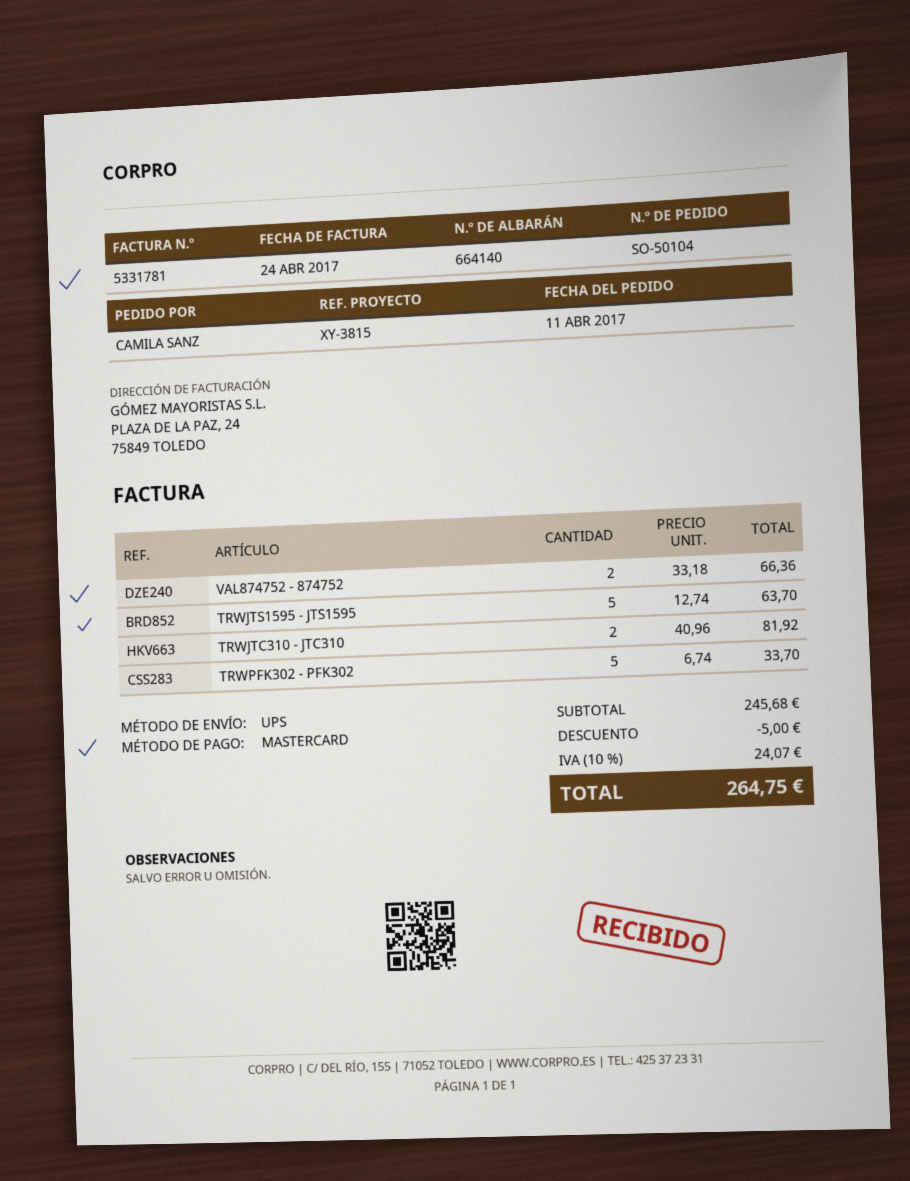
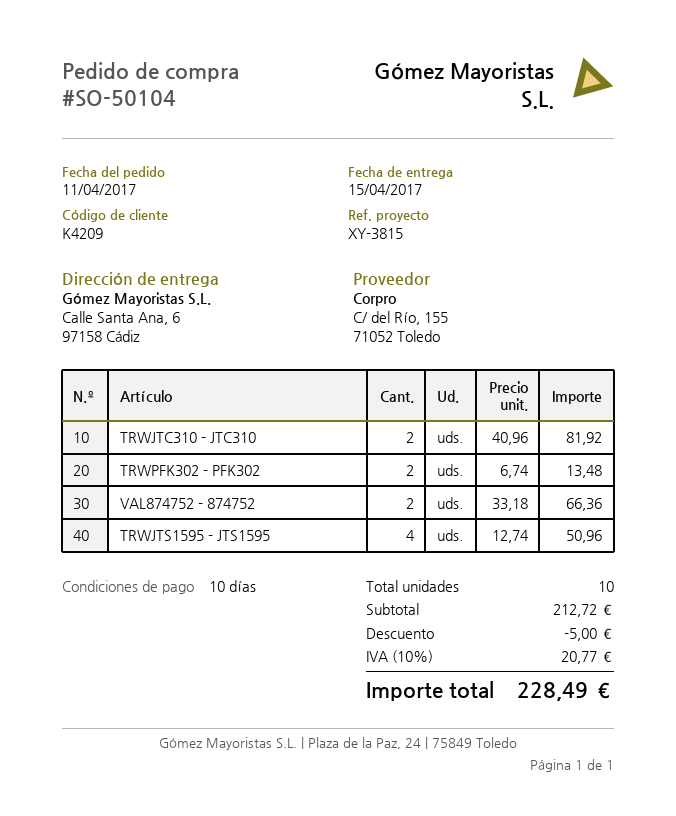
TRWJTS1595 - JTS1595: 5 x 12.74 = 63.70 -> 4 x 12.74 = 50.96
TRWPFK302 - PFK302: 5 x 6.74 = 33.70 -> 2 x 6.74 = 13.48
subtotal: 245.68 -> 212.72
tax: 10% = 24.07 -> 10% = 20.77
total: 264.75 -> 228.49

